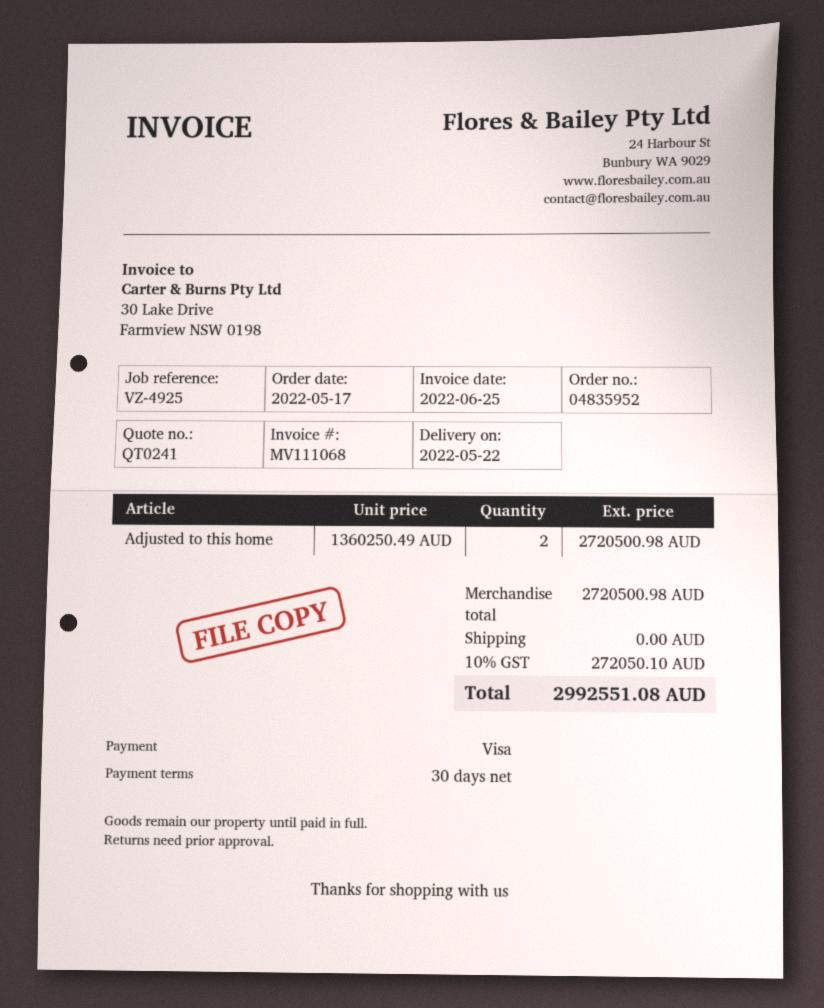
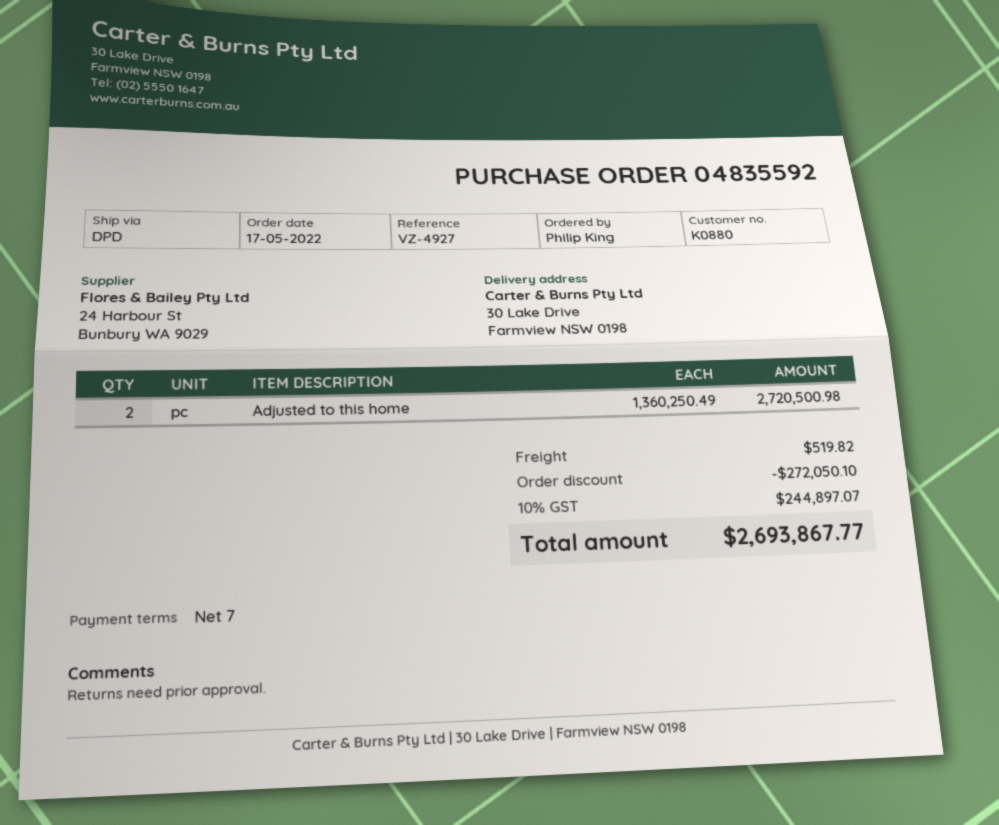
order number: 04835952 -> 04835592
payment terms: 30 days -> 7 days
reference: VZ-4925 -> VZ-4927
discount: none -> 272050.10
shipping: 0.00 -> 519.82
tax: 10% = 272050.10 -> 10% = 244897.07
total: 2992551.08 -> 2693867.77

